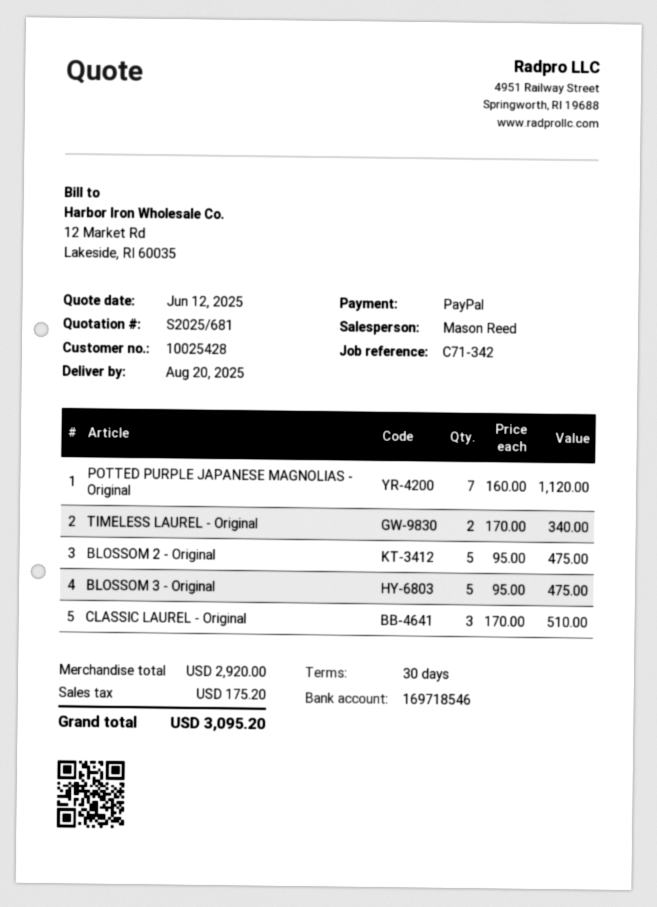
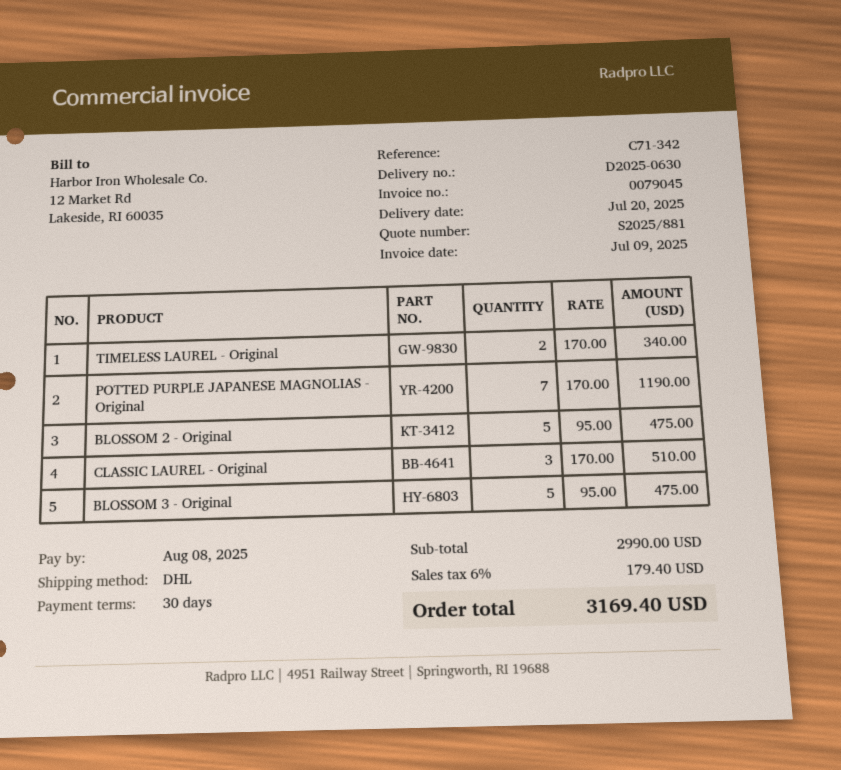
quote number: S2025/681 -> S2025/881
delivery date: 2025-08-20 -> 2025-07-20
POTTED PURPLE JAPANESE MAGNOLIAS - Original: 7 x 160.00 = 1120.00 -> 7 x 170.00 = 1190.00
subtotal: 2920.00 -> 2990.00
tax: 175.20 -> 179.40
total: 3095.20 -> 3169.40

